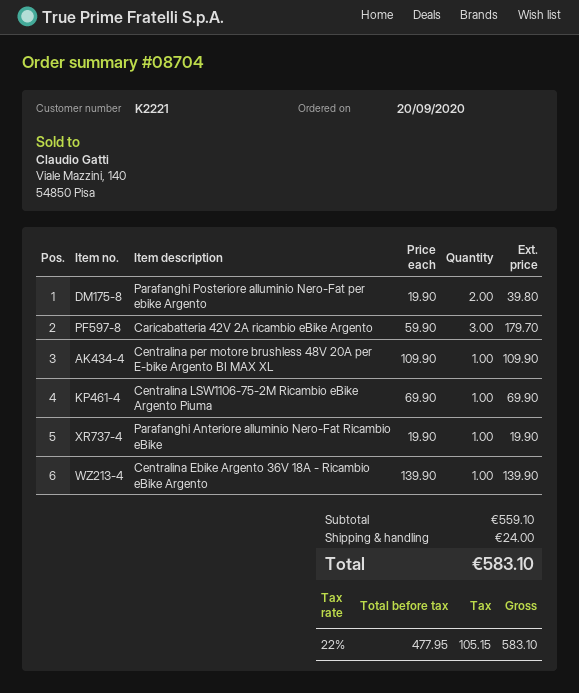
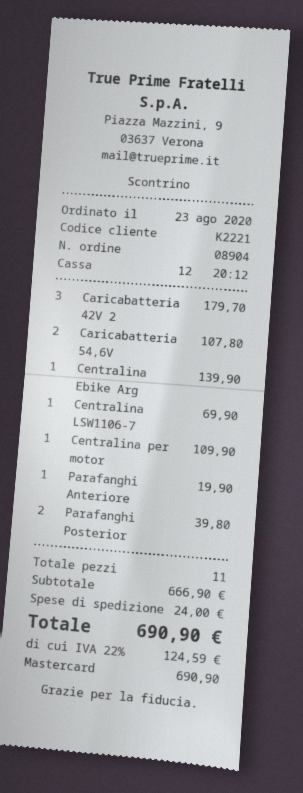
order number: 08704 -> 08904
order date: 2020-09-20 -> 2020-08-23
Caricabatteria 54,6V: none -> 2 for 107.80
subtotal: 559.10 -> 666.90
tax: 22% = 105.15 -> 22% = 124.59
total: 583.10 -> 690.90

